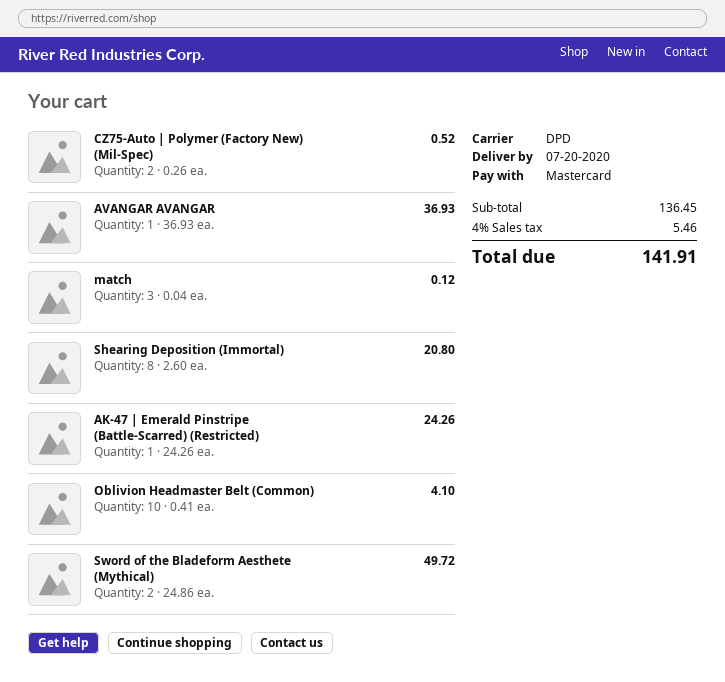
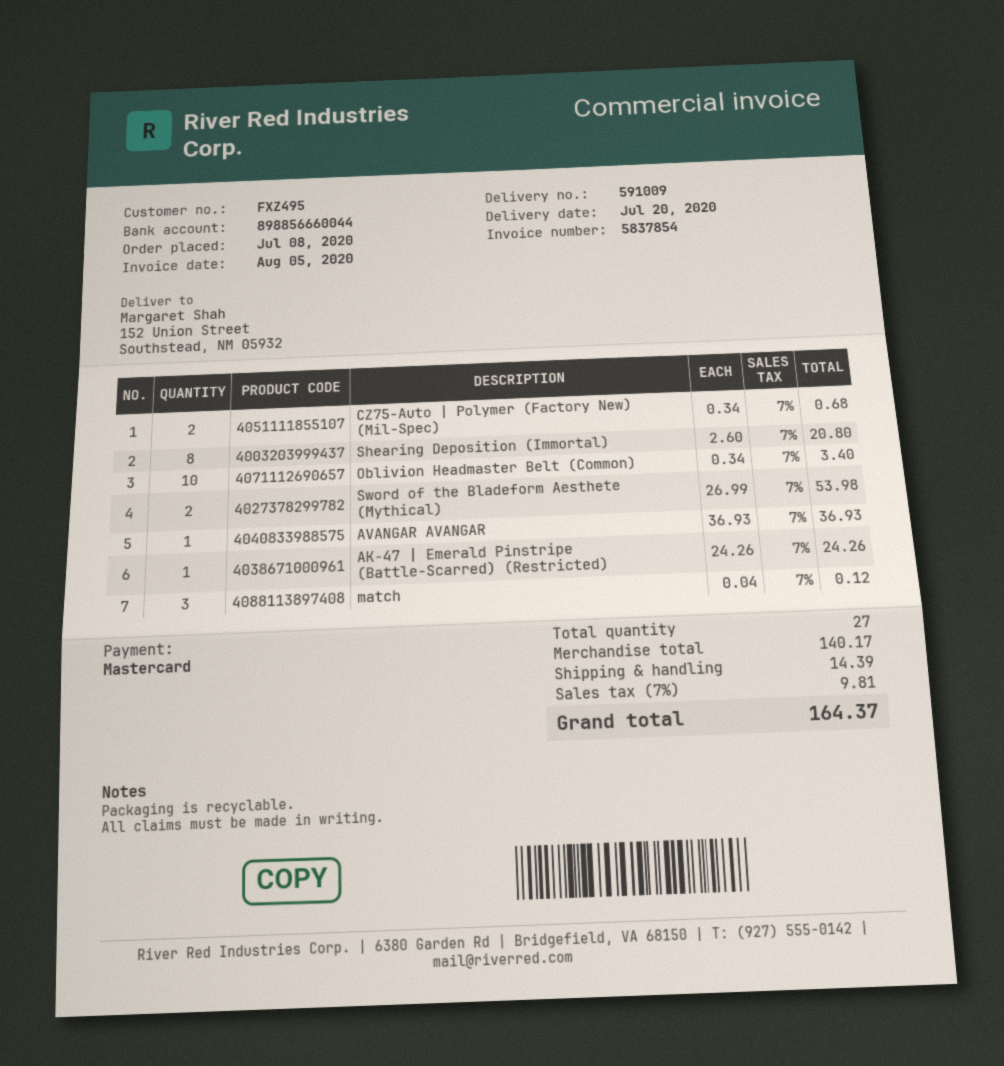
CZ75-Auto | Polymer (Factory New) (Mil-Spec): 2 x 0.26 = 0.52 -> 2 x 0.34 = 0.68
Oblivion Headmaster Belt (Common): 10 x 0.41 = 4.10 -> 10 x 0.34 = 3.40
Sword of the Bladeform Aesthete (Mythical): 2 x 24.86 = 49.72 -> 2 x 26.99 = 53.98
subtotal: 136.45 -> 140.17
shipping: none -> 14.39
tax: 4% = 5.46 -> 7% = 9.81
total: 141.91 -> 164.37

